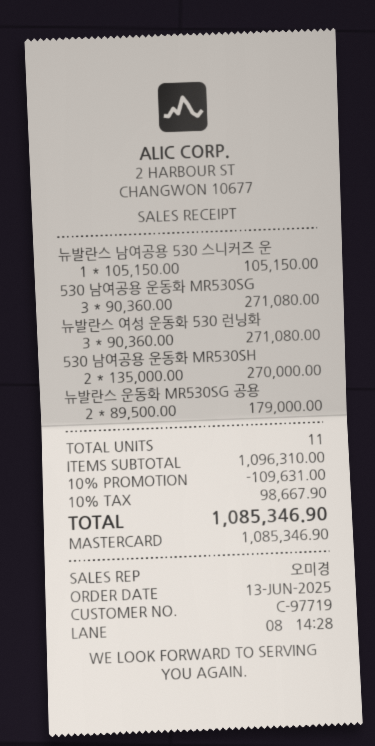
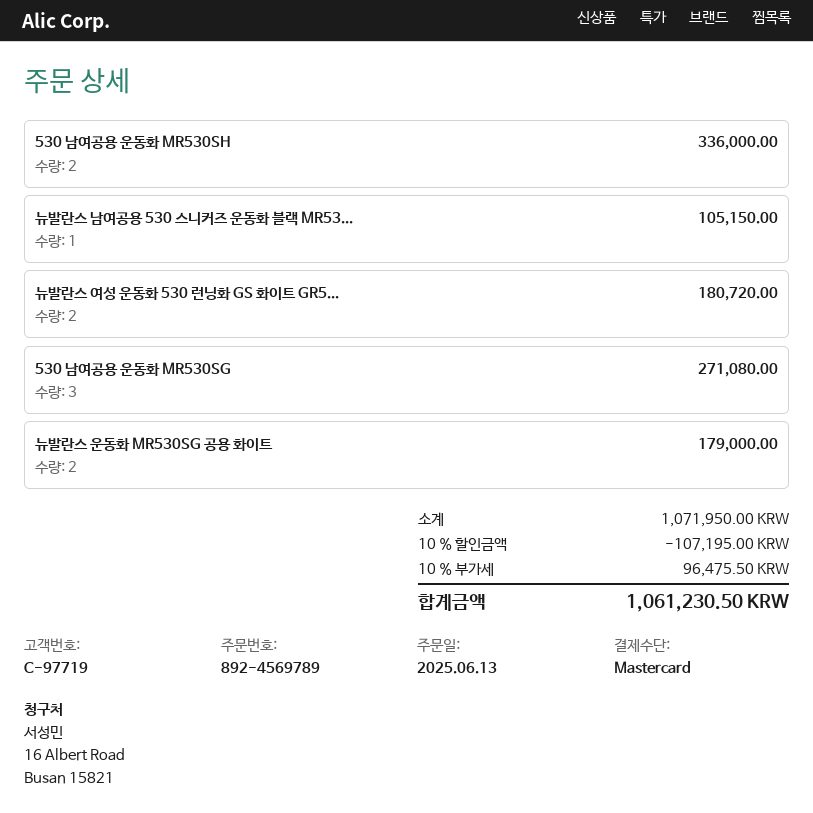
뉴발란스 여성 운동화 530 런닝화: 3 for 271080.00 -> 2 for 180720.00
530 남여공용 운동화 MR530SH: 2 for 270000.00 -> 2 for 336000.00
subtotal: 1096310.00 -> 1071950.00
discount: 10% = 109631.00 -> 10% = 107195.00
tax: 10% = 98667.90 -> 10% = 96475.50
total: 1085346.90 -> 1061230.50

